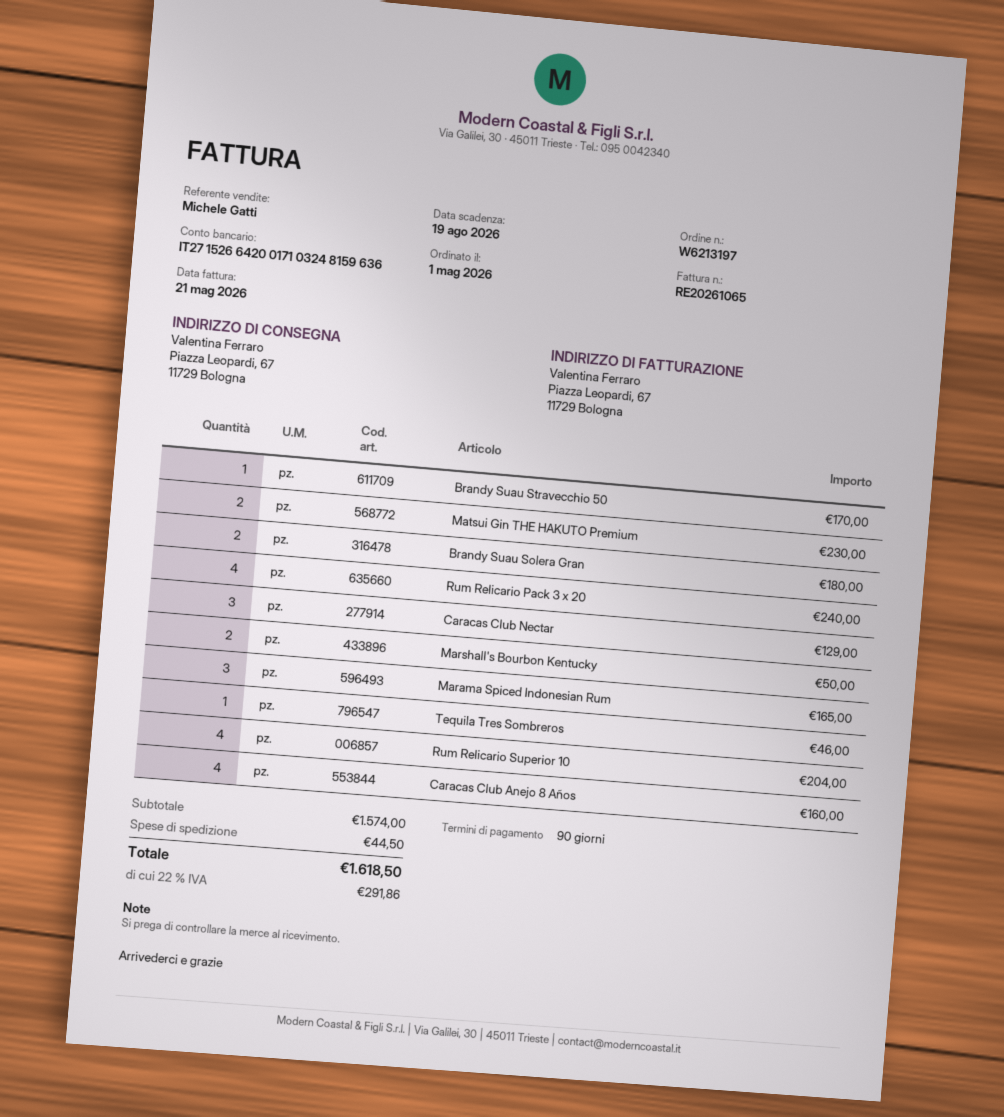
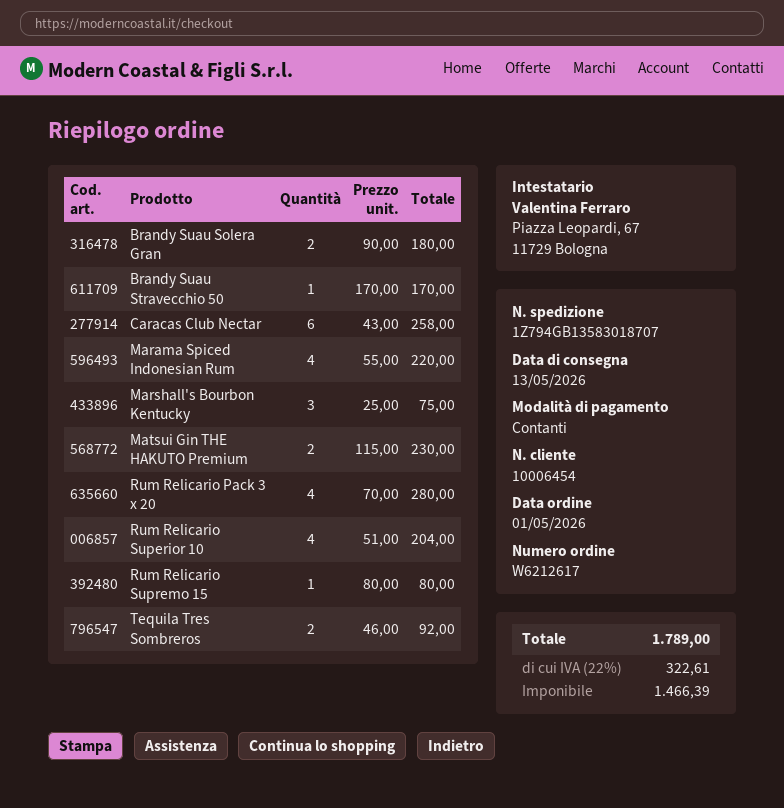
order number: W6213197 -> W6212617
Rum Relicario Pack 3 x 20: 4 for 240.00 -> 4 for 280.00
Caracas Club Nectar: 3 for 129.00 -> 6 for 258.00
Marshall's Bourbon Kentucky: 2 for 50.00 -> 3 for 75.00
Marama Spiced Indonesian Rum: 3 for 165.00 -> 4 for 220.00
Tequila Tres Sombreros: 1 for 46.00 -> 2 for 92.00
Caracas Club Anejo 8 Años: 4 for 160.00 -> none
Rum Relicario Supremo 15: none -> 1 for 80.00
shipping: 44.50 -> none
tax: 22% = 291.86 -> 22% = 322.61
total: 1618.50 -> 1789.00

